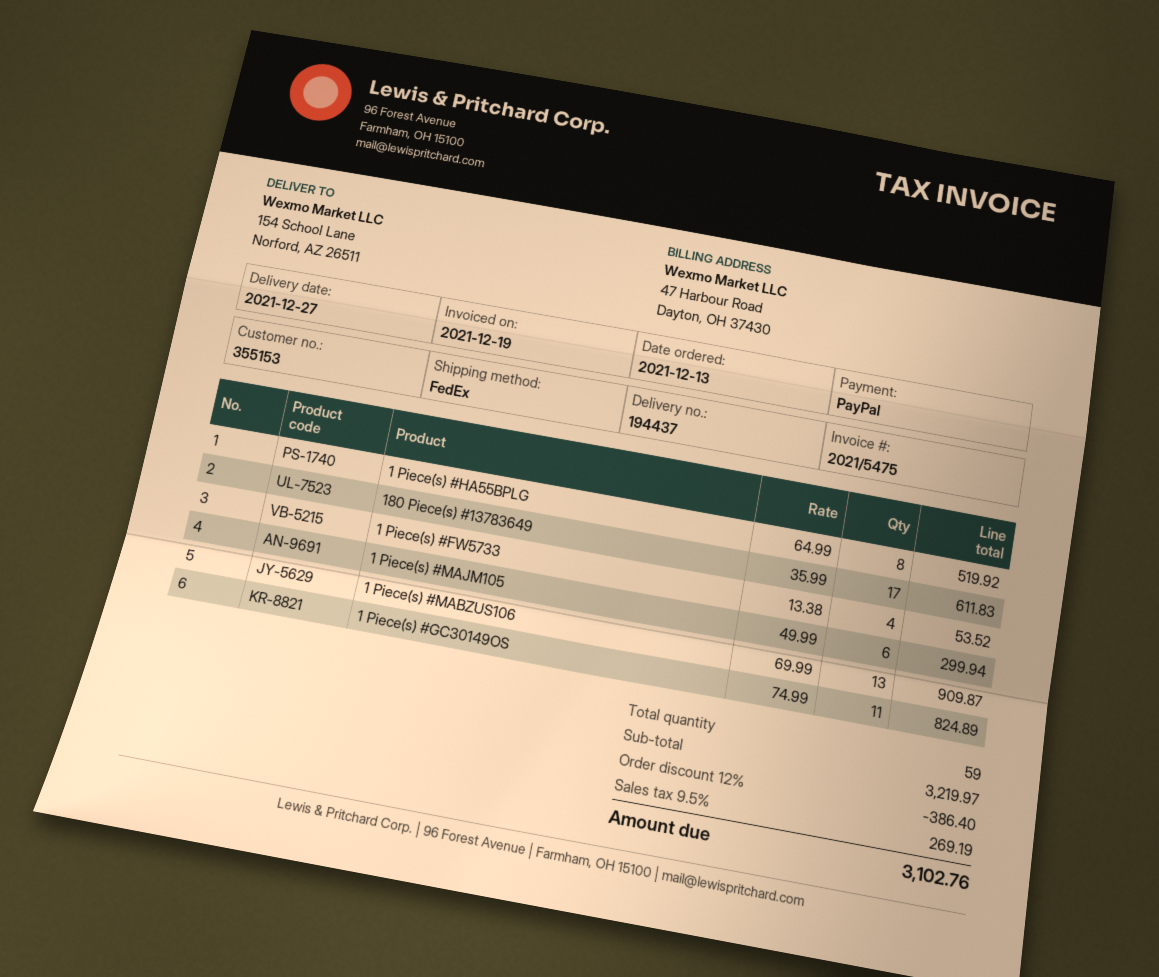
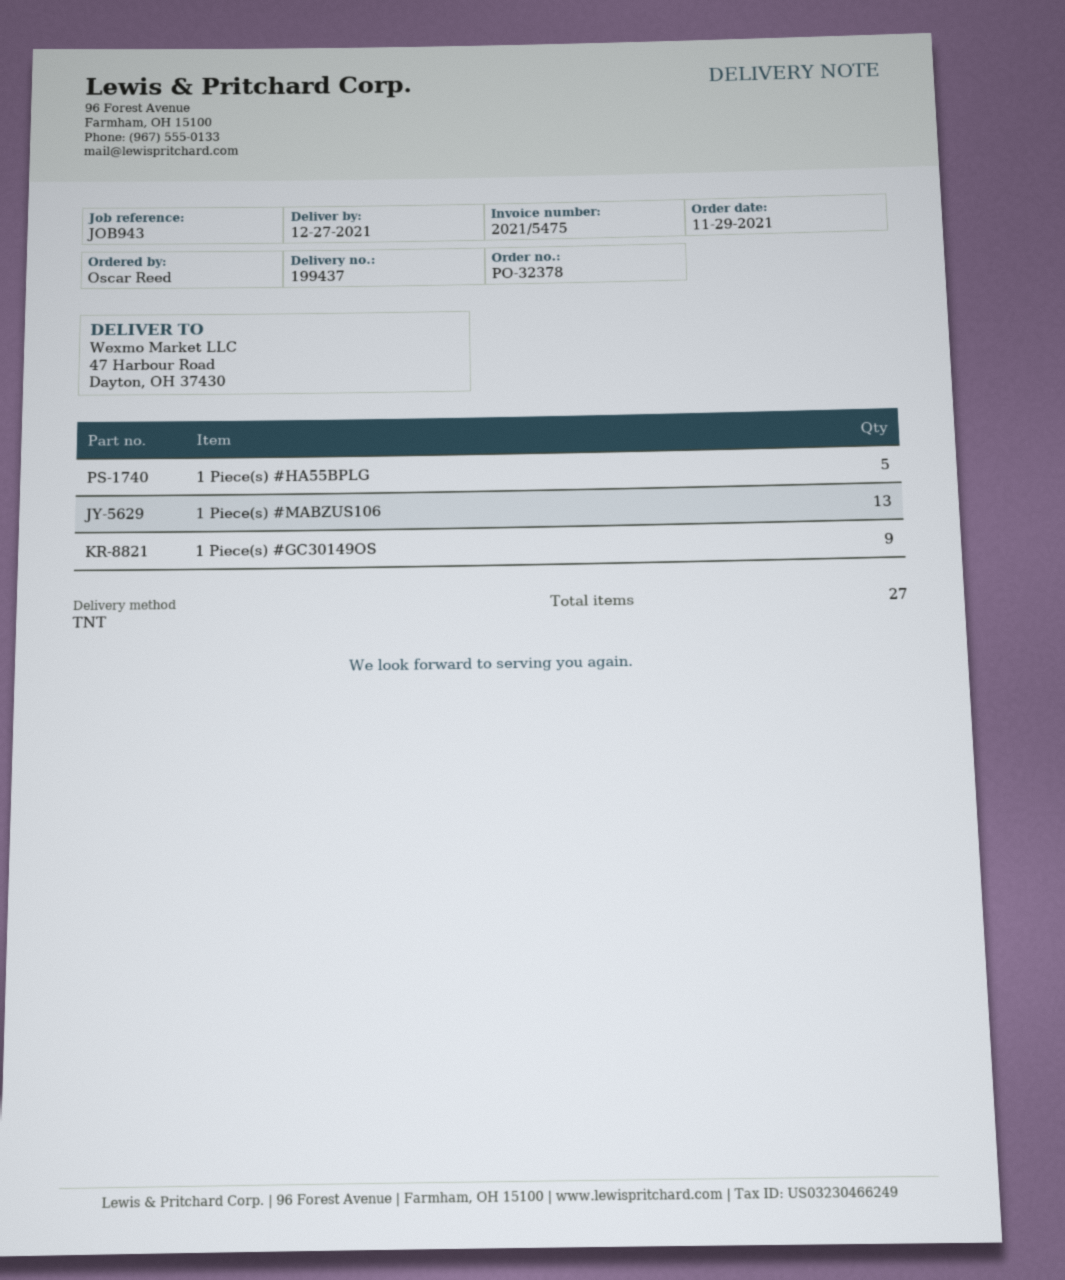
order date: 2021-12-13 -> 2021-11-29
delivery note number: 194437 -> 199437
shipping method: FedEx -> TNT
ship to: 154 School Lane, Norford, AZ 26511 -> 47 Harbour Road, Dayton, OH 37430
1 Piece(s) #HA55BPLG: 8 -> 5
180 Piece(s) #13783649: 17 -> none
1 Piece(s) #FW5733: 4 -> none
1 Piece(s) #MAJM105: 6 -> none
1 Piece(s) #GC30149OS: 11 -> 9
total quantity: 59 -> 27

